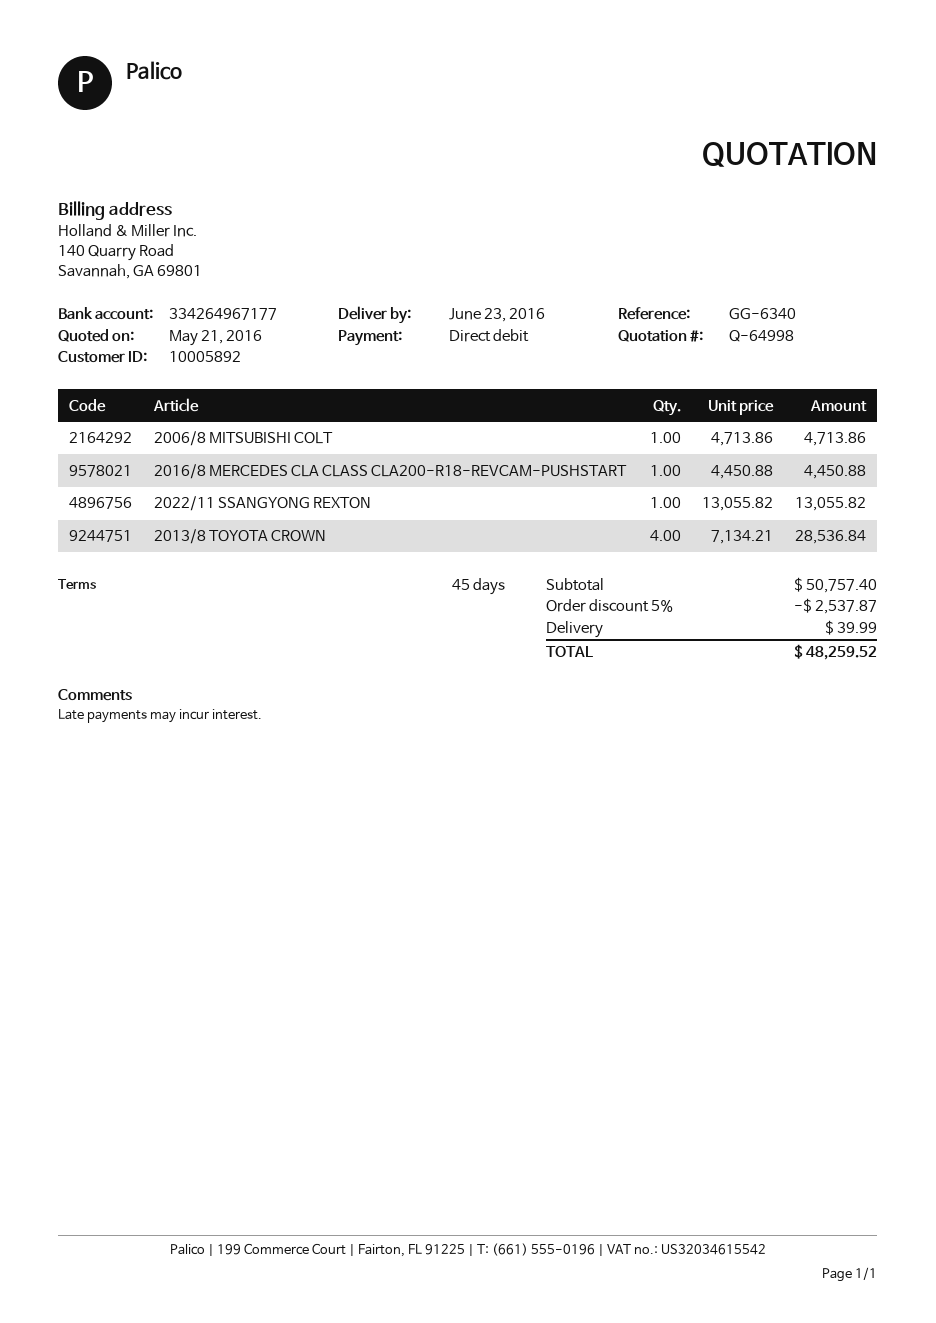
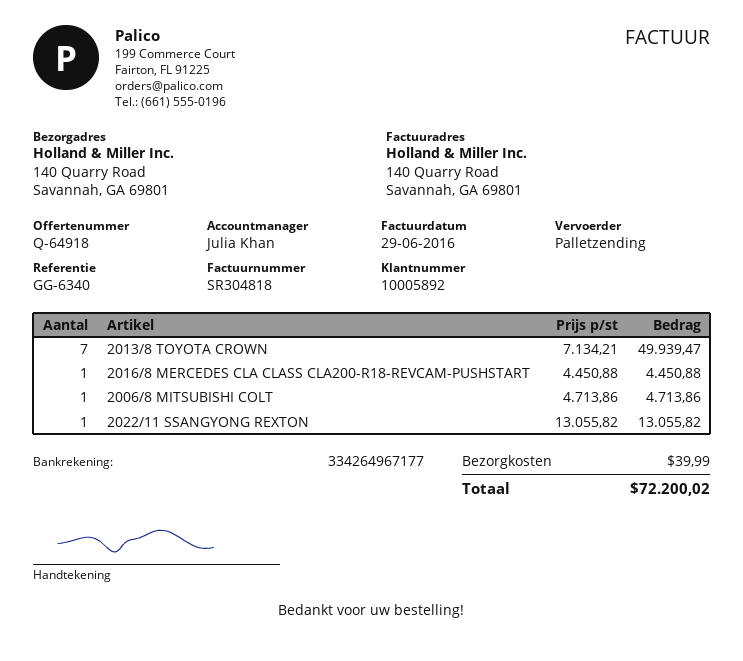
quote number: Q-64998 -> Q-64918
2013/8 TOYOTA CROWN: 4 x 7134.21 = 28536.84 -> 7 x 7134.21 = 49939.47
discount: 5% = 2537.87 -> none
total: 48259.52 -> 72200.02

